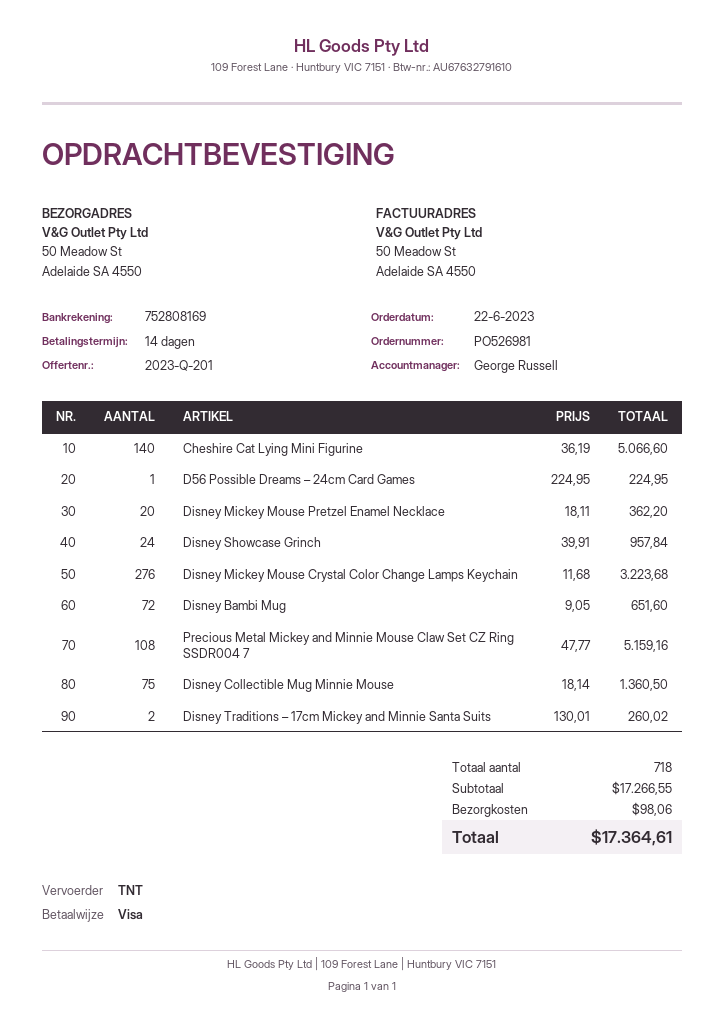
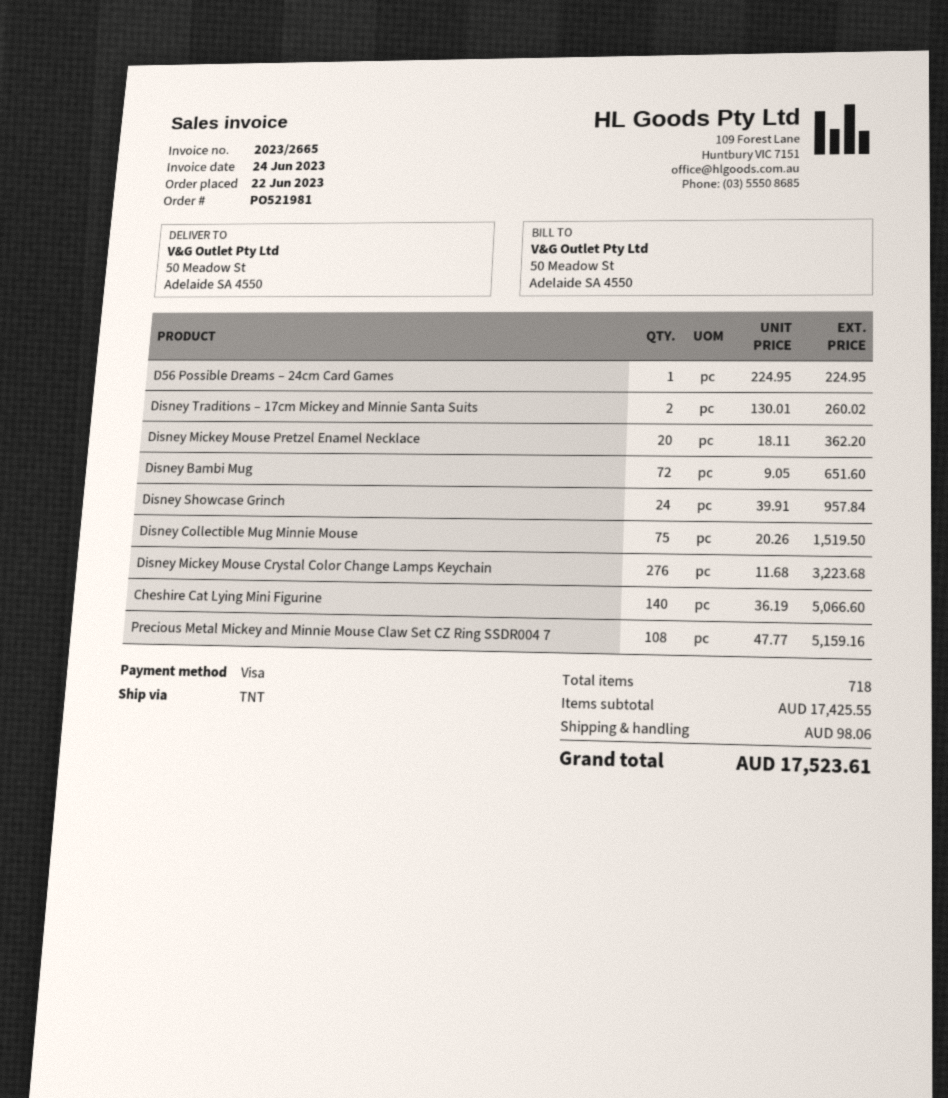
order number: PO526981 -> PO521981
Disney Collectible Mug Minnie Mouse: 75 x 18.14 = 1360.50 -> 75 x 20.26 = 1519.50
subtotal: 17266.55 -> 17425.55
total: 17364.61 -> 17523.61

